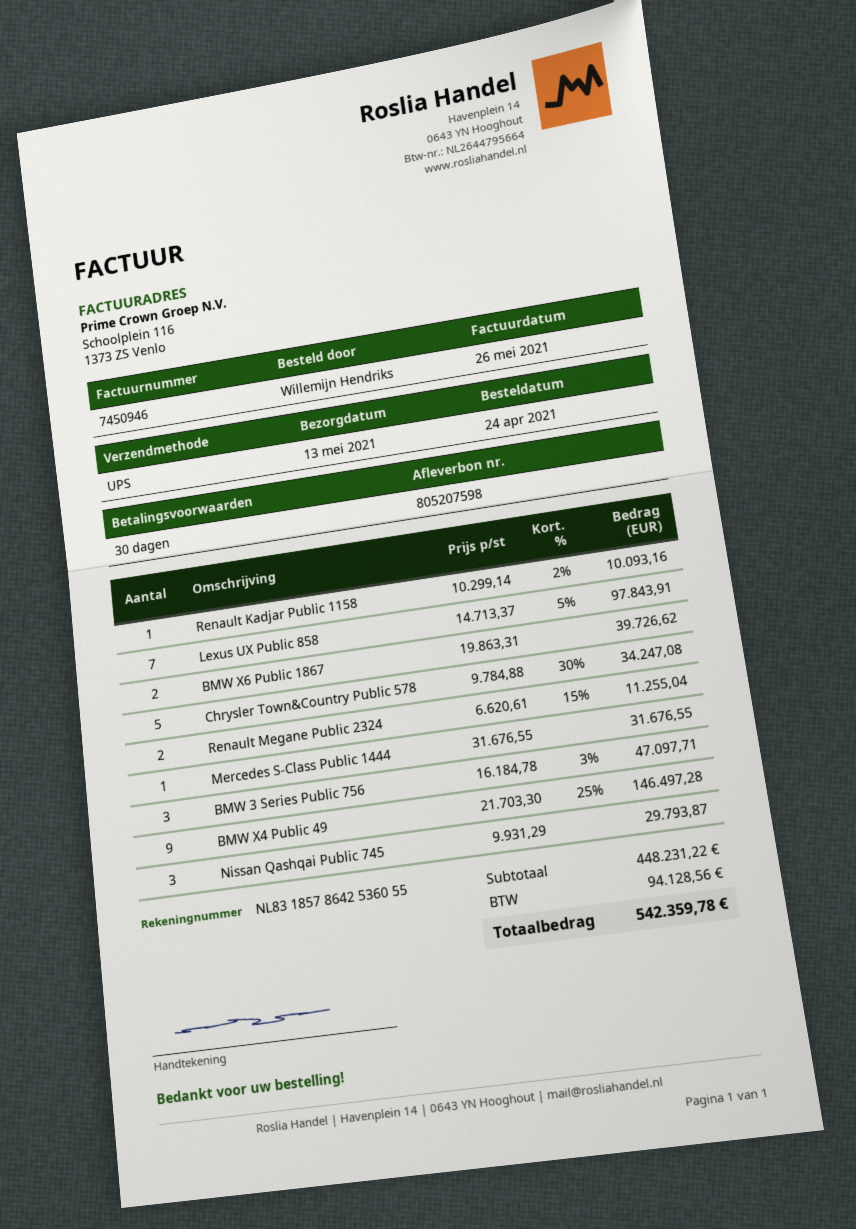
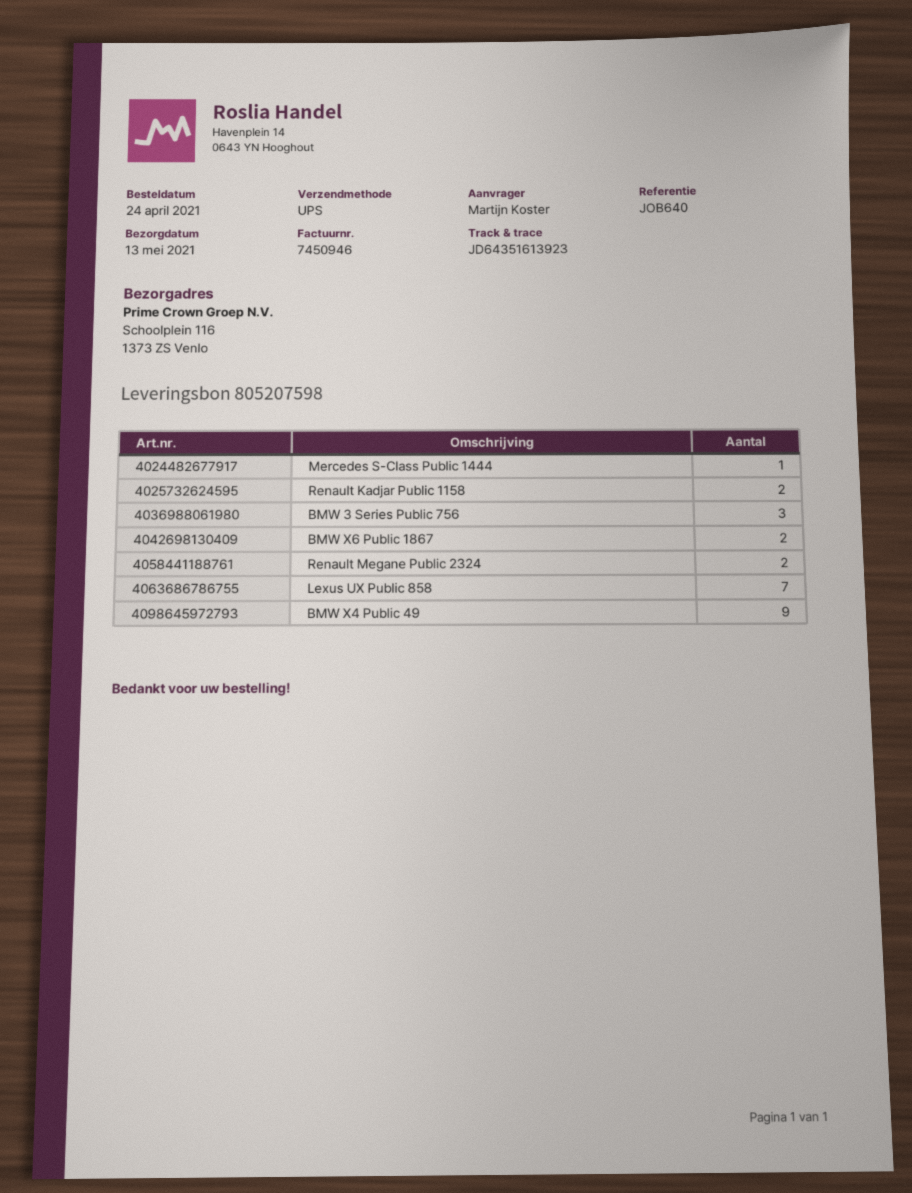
ordered by: Willemijn Hendriks -> Martijn Koster
Renault Kadjar Public 1158: 1 -> 2
Chrysler Town&Country Public 578: 5 -> none
Nissan Qashqai Public 745: 3 -> none

